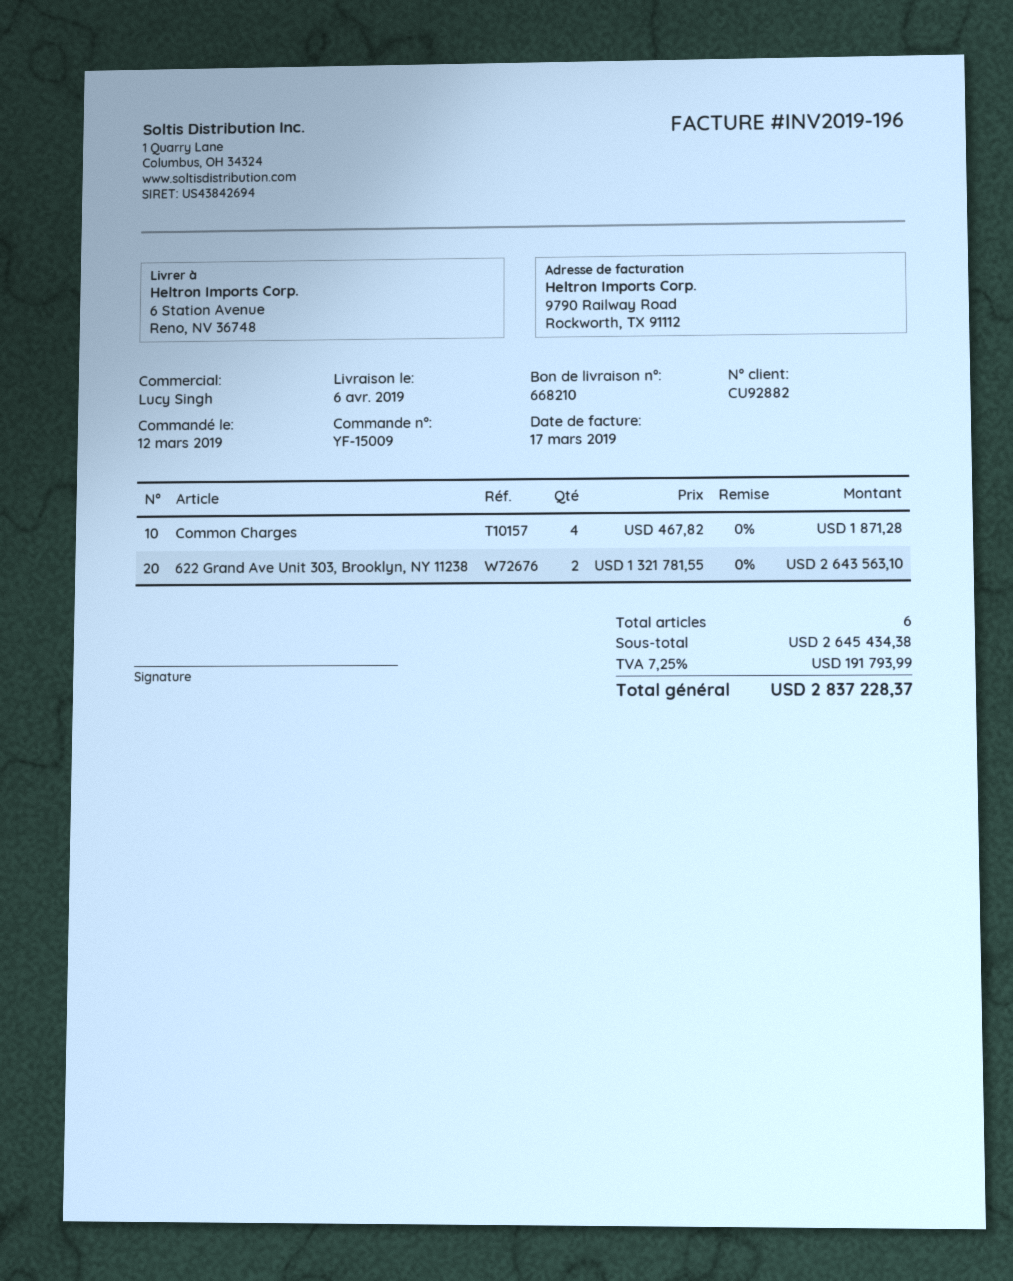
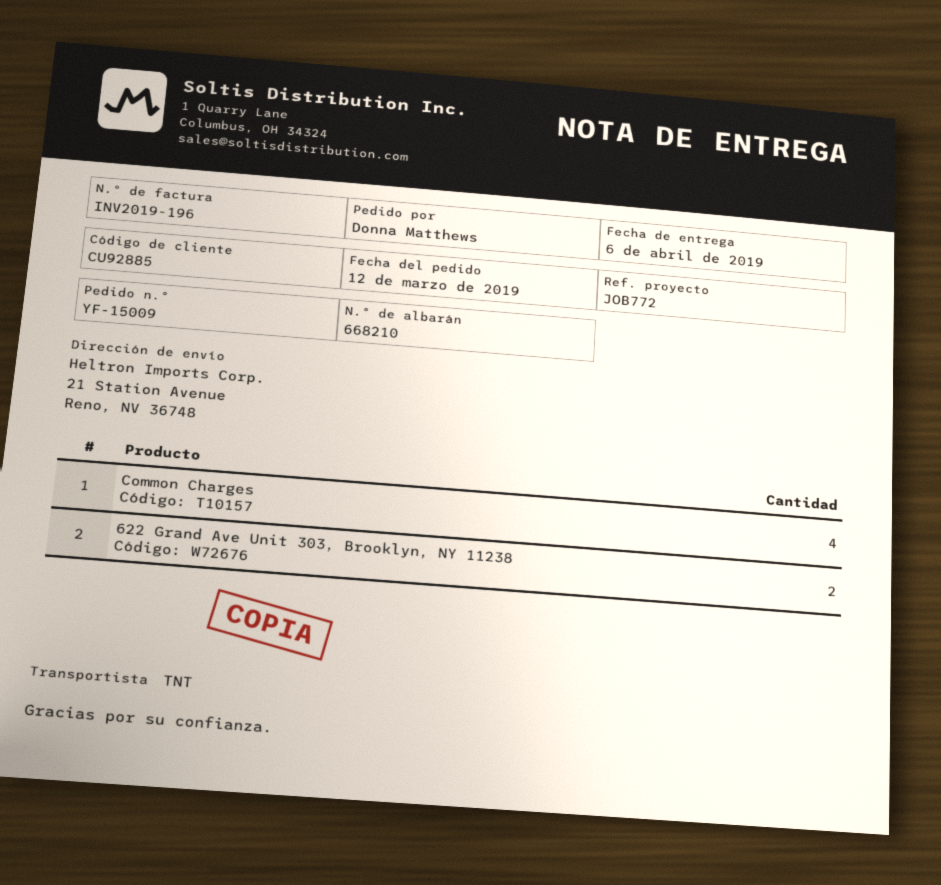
customer number: CU92882 -> CU92885
ship to: 6 Station Avenue, Reno, NV 36748 -> 21 Station Avenue, Reno, NV 36748

